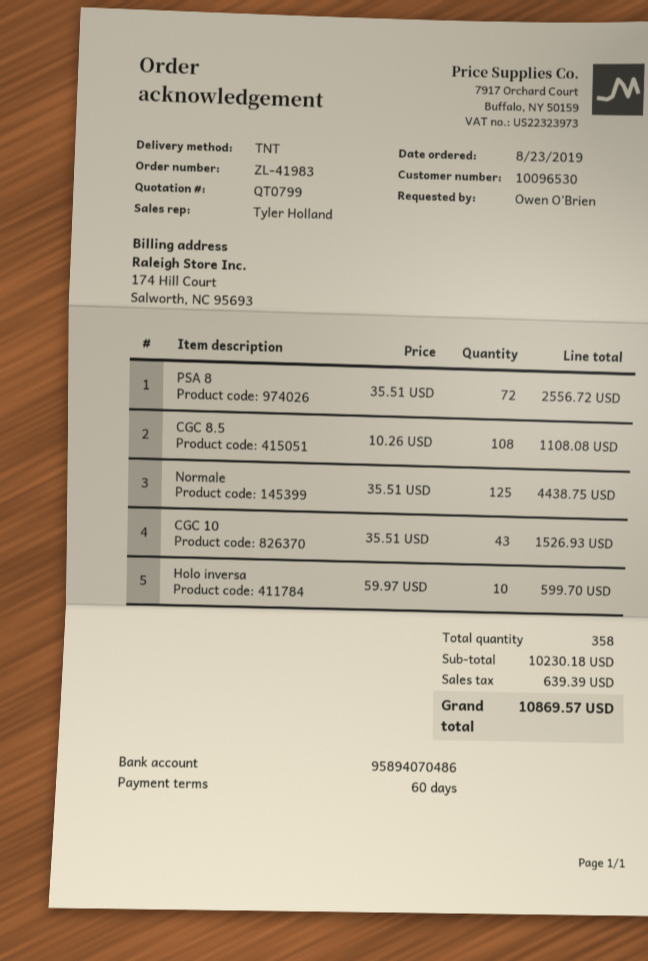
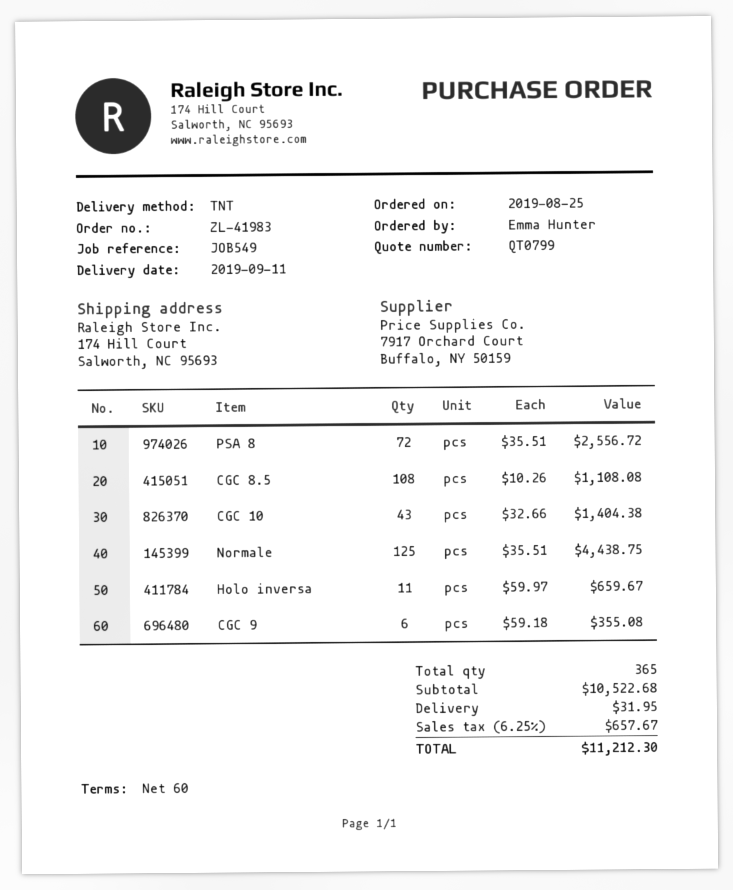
order date: 2019-08-23 -> 2019-08-25
ordered by: Owen O'Brien -> Emma Hunter
CGC 10: 43 x 35.51 = 1526.93 -> 43 x 32.66 = 1404.38
Holo inversa: 10 x 59.97 = 599.70 -> 11 x 59.97 = 659.67
CGC 9: none -> 6 x 59.18 = 355.08
total quantity: 358 -> 365
subtotal: 10230.18 -> 10522.68
shipping: none -> 31.95
tax: 639.39 -> 657.67
total: 10869.57 -> 11212.30

